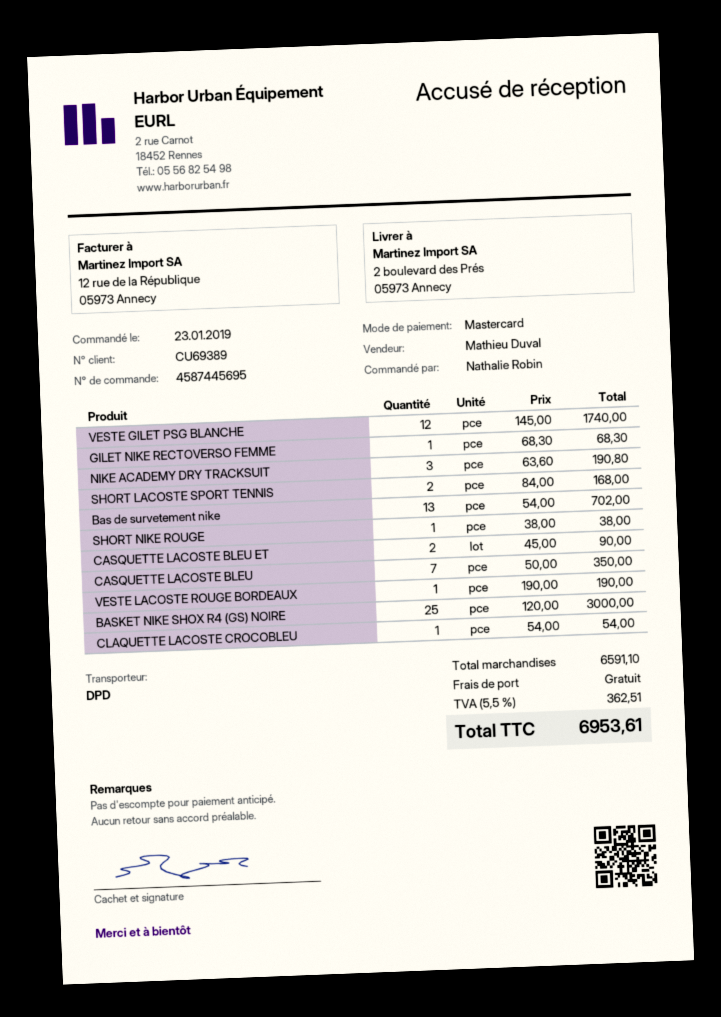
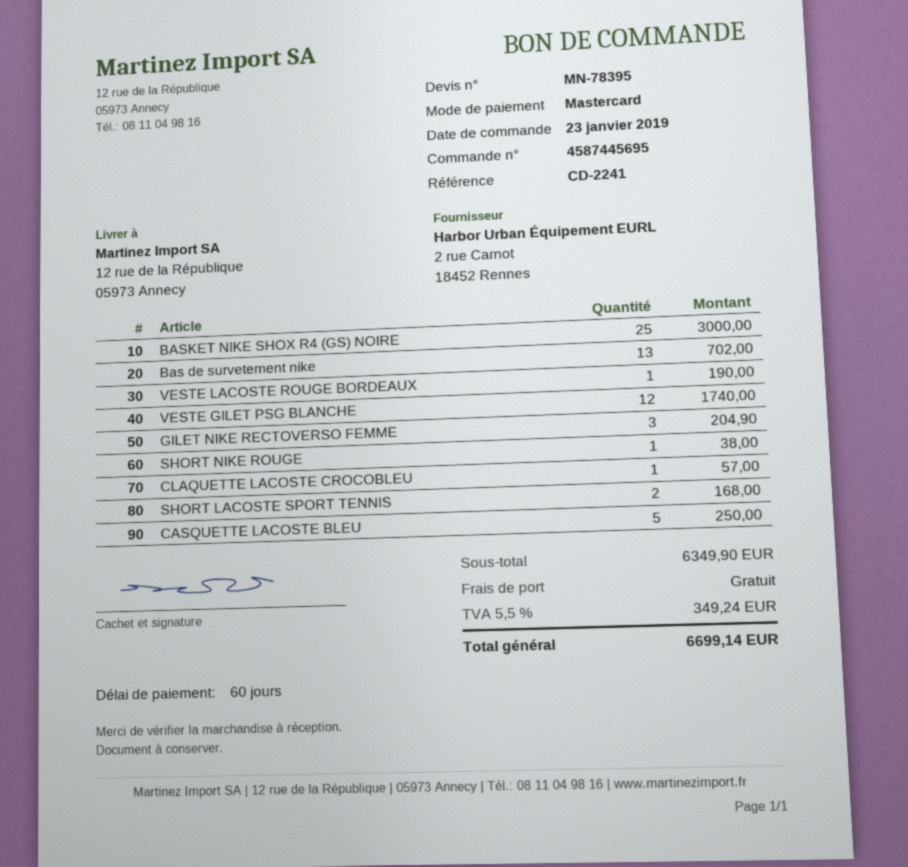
ship to: 2 boulevard des Prés, 05973 Annecy -> 12 rue de la République, 05973 Annecy
GILET NIKE RECTOVERSO FEMME: 1 for 68.30 -> 3 for 204.90
NIKE ACADEMY DRY TRACKSUIT: 3 for 190.80 -> none
CASQUETTE LACOSTE BLEU ET: 2 for 90.00 -> none
CASQUETTE LACOSTE BLEU: 7 for 350.00 -> 5 for 250.00
CLAQUETTE LACOSTE CROCOBLEU: 1 for 54.00 -> 1 for 57.00
subtotal: 6591.10 -> 6349.90
tax: 5.5% = 362.51 -> 5.5% = 349.24
total: 6953.61 -> 6699.14

